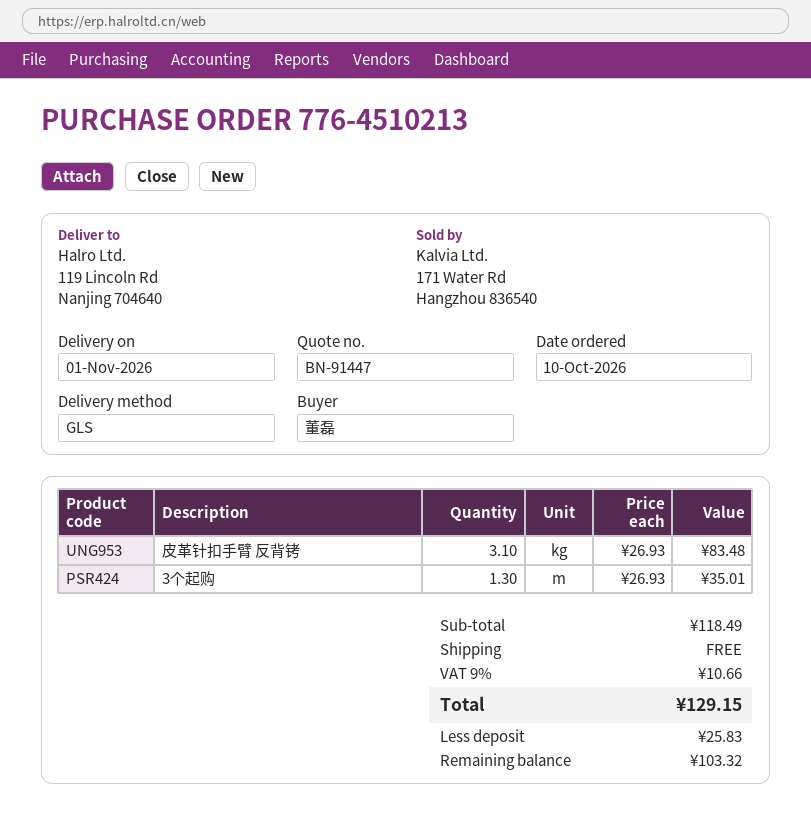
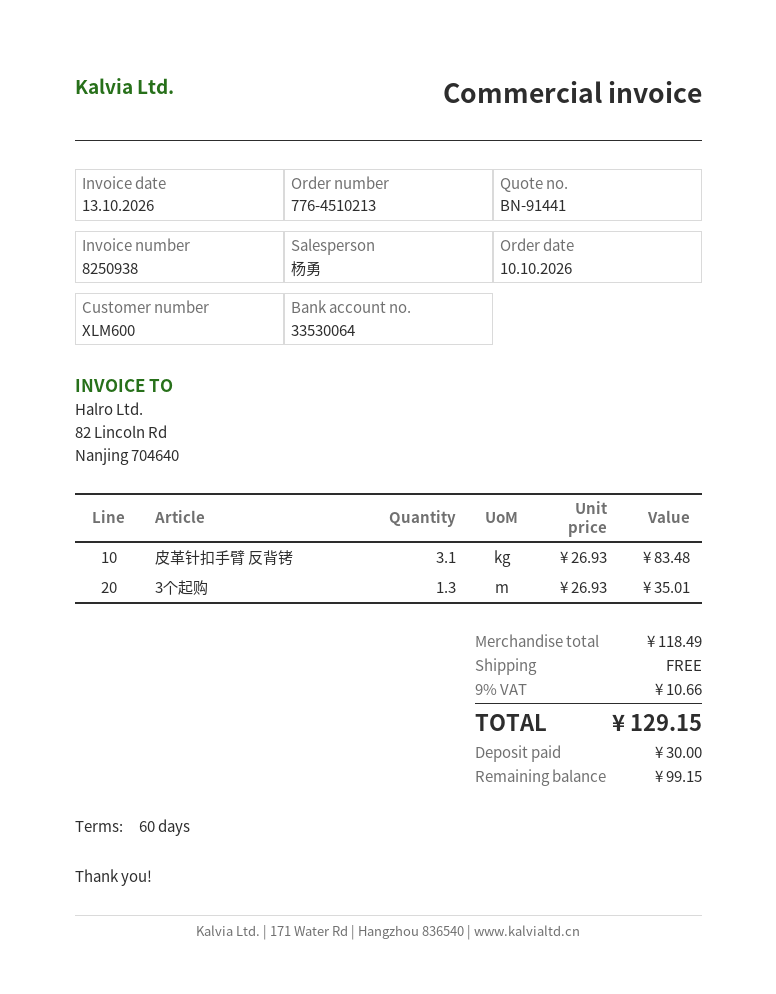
quote number: BN-91447 -> BN-91441
deposit: 25.83 -> 30.00
balance: 103.32 -> 99.15

